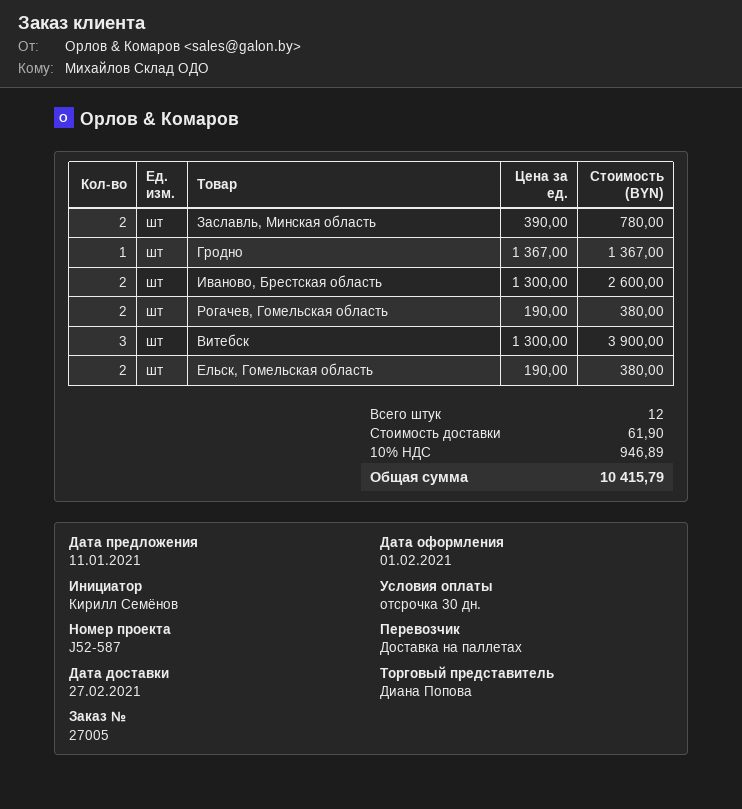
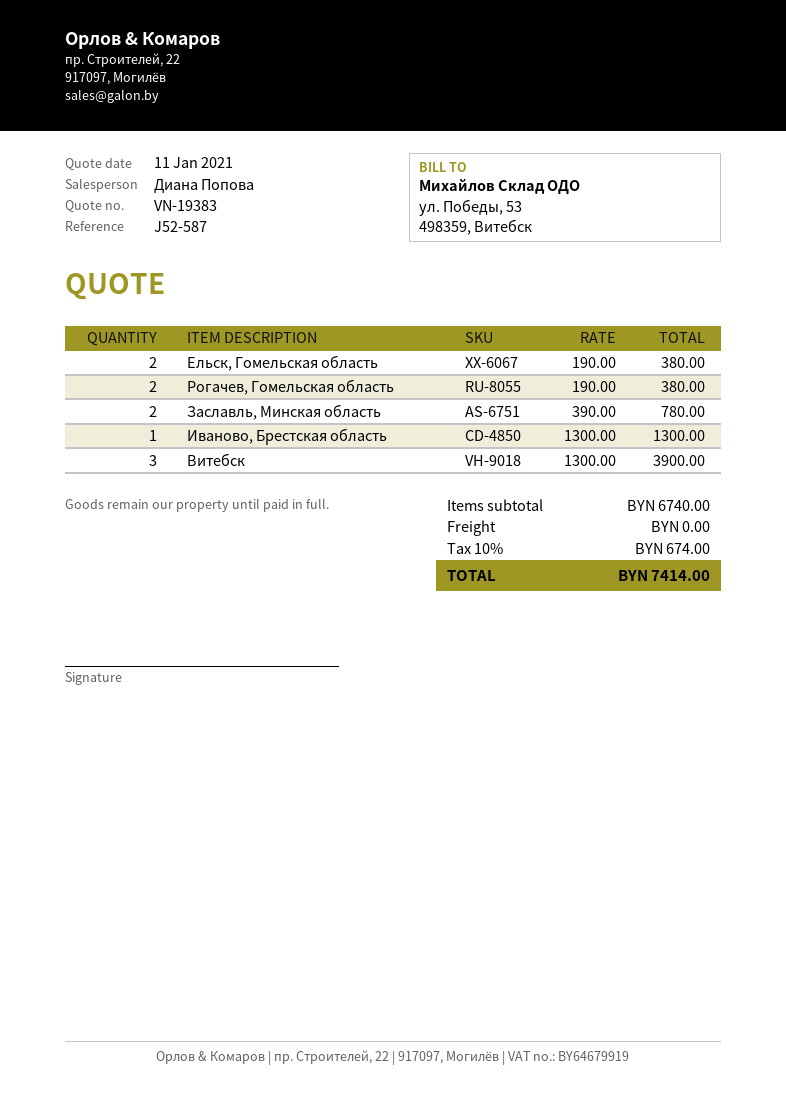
Гродно: 1 x 1367.00 = 1367.00 -> none
Иваново, Брестская область: 2 x 1300.00 = 2600.00 -> 1 x 1300.00 = 1300.00
shipping: 61.90 -> 0.00
tax: 10% = 946.89 -> 10% = 674.00
total: 10415.79 -> 7414.00

